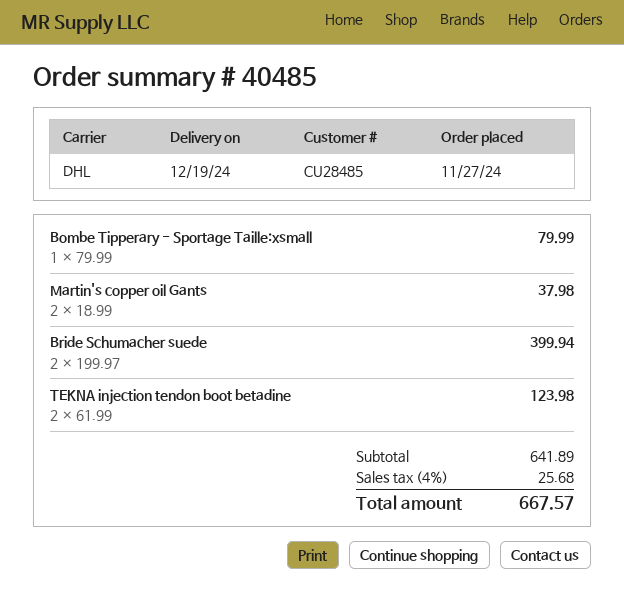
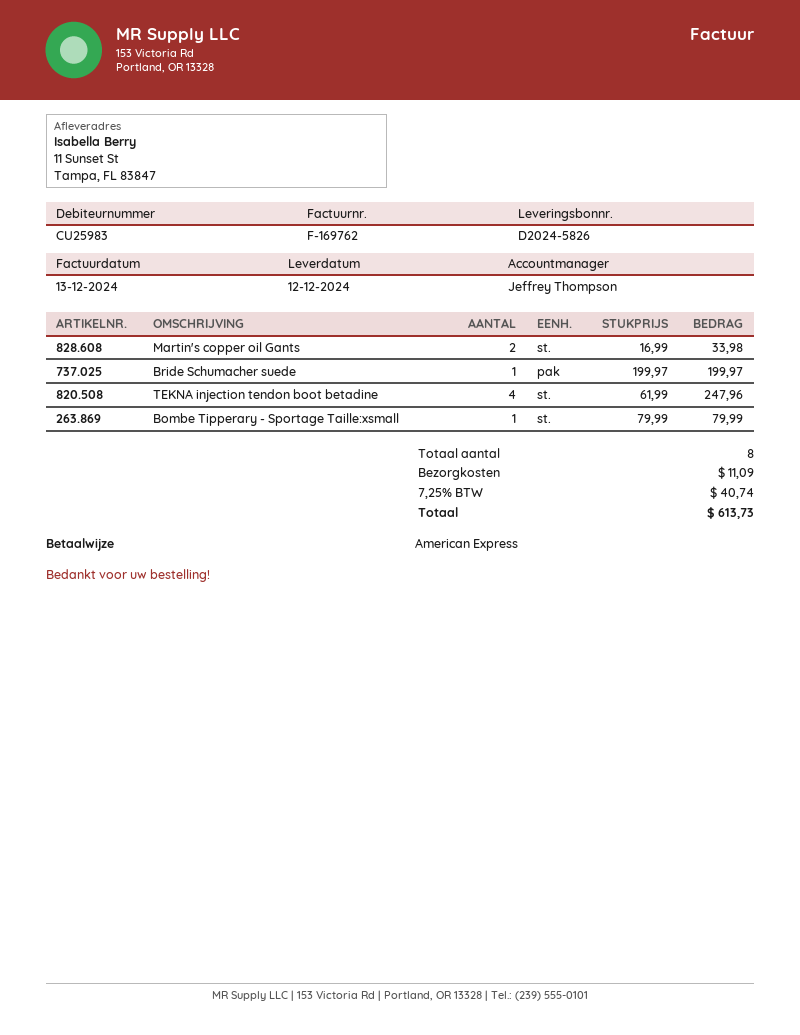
delivery date: 2024-12-19 -> 2024-12-12
customer number: CU28485 -> CU25983
Martin's copper oil Gants: 2 x 18.99 = 37.98 -> 2 x 16.99 = 33.98
Bride Schumacher suede: 2 x 199.97 = 399.94 -> 1 x 199.97 = 199.97
TEKNA injection tendon boot betadine: 2 x 61.99 = 123.98 -> 4 x 61.99 = 247.96
shipping: none -> 11.09
tax: 4% = 25.68 -> 7.25% = 40.74
total: 667.57 -> 613.73

